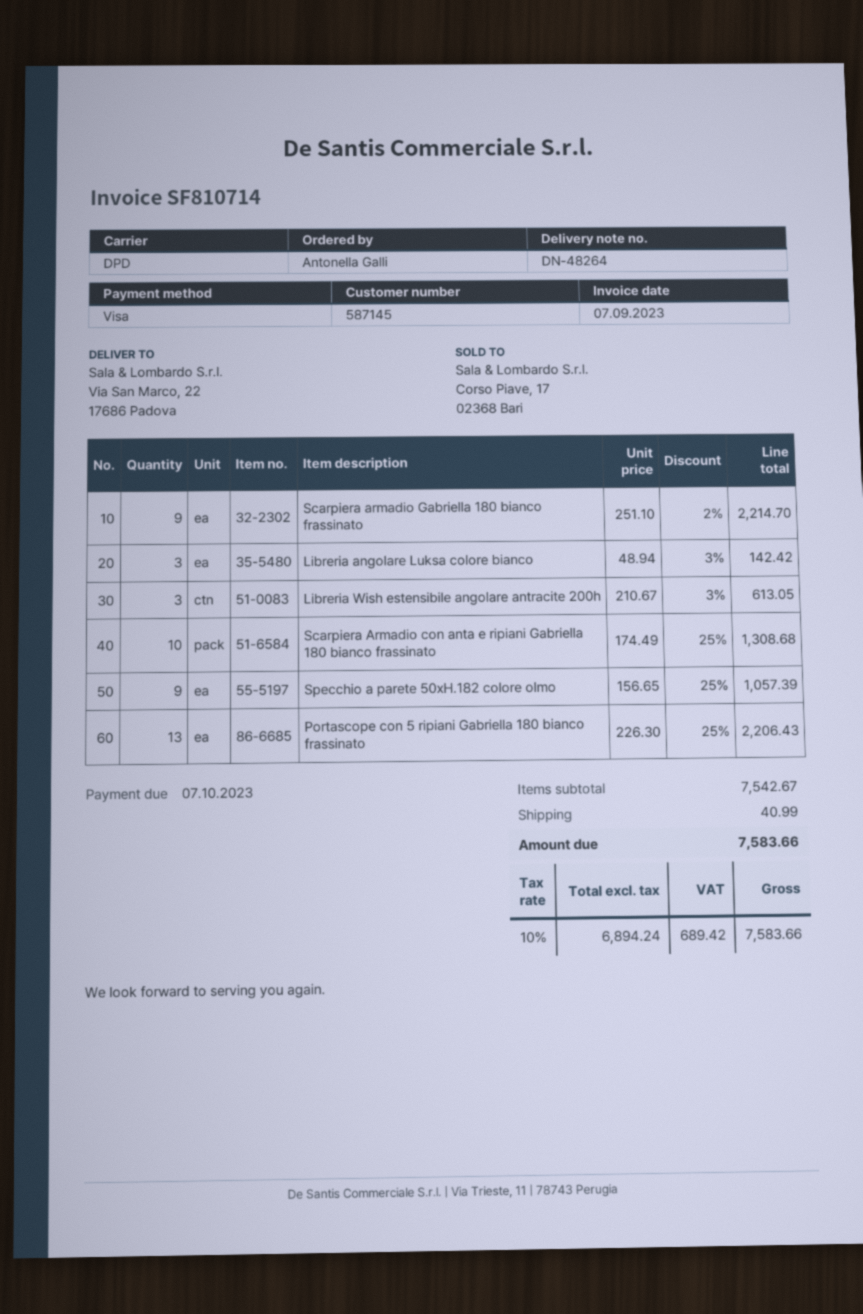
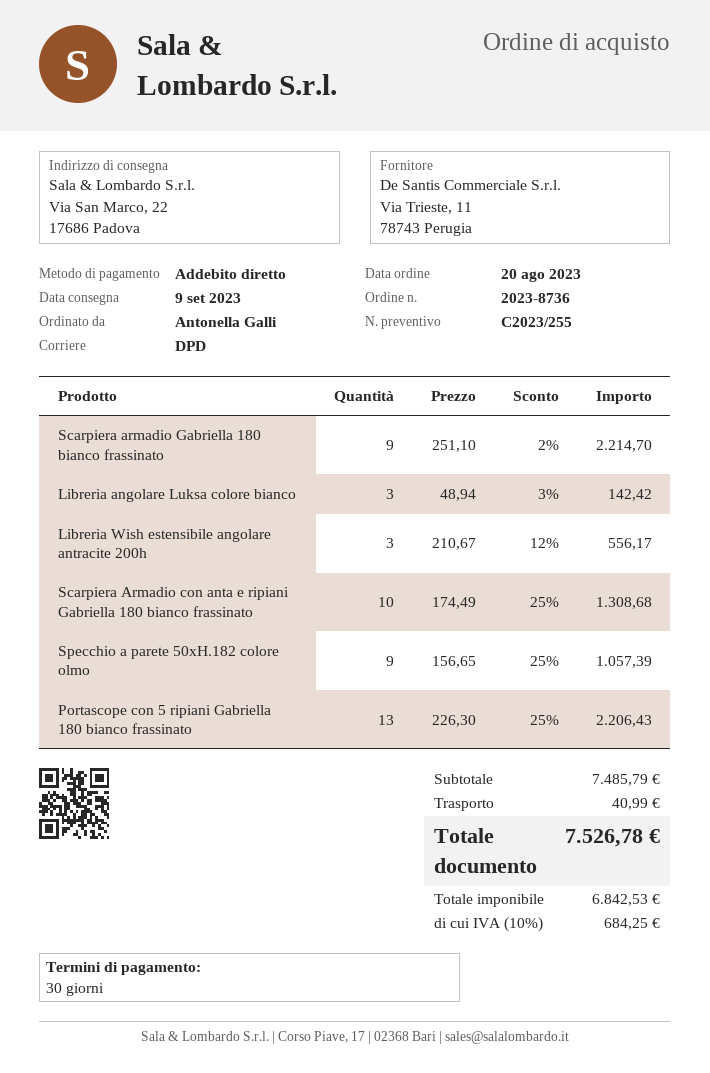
payment method: Visa -> direct debit
Libreria Wish estensibile angolare antracite 200h: 3 x 210.67 - 3% = 613.05 -> 3 x 210.67 - 12% = 556.17
subtotal: 7542.67 -> 7485.79
net: 6894.24 -> 6842.53
tax: 10% = 689.42 -> 10% = 684.25
total: 7583.66 -> 7526.78

